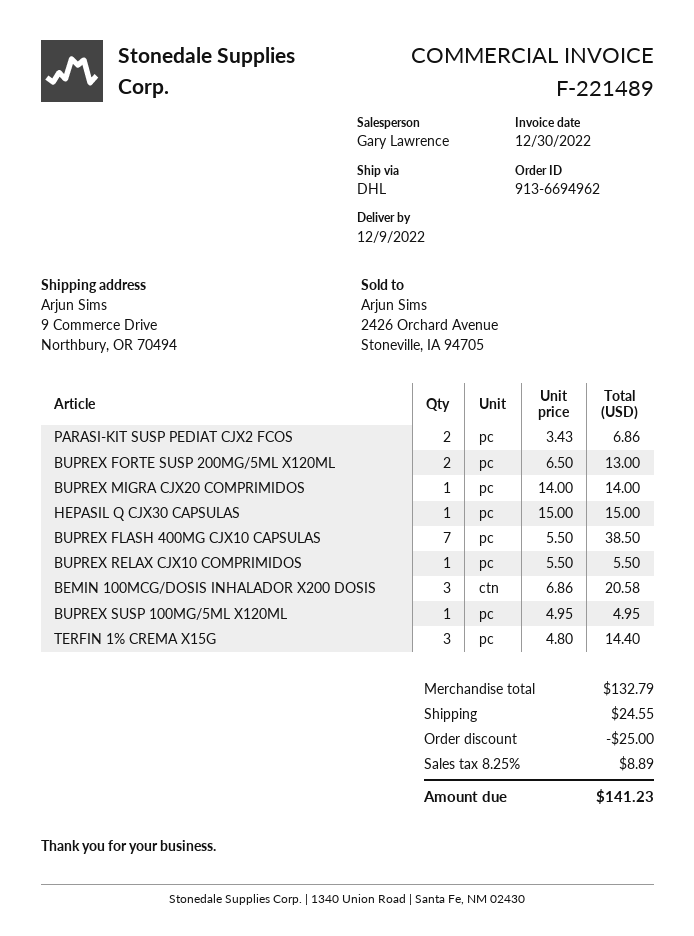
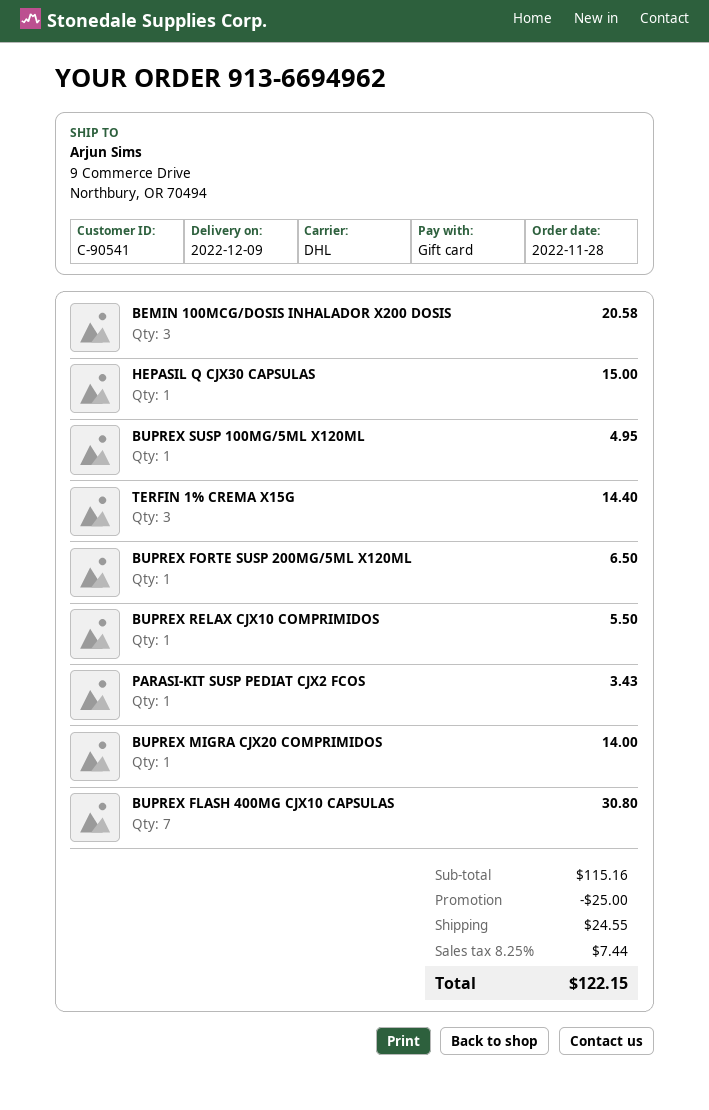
PARASI-KIT SUSP PEDIAT CJX2 FCOS: 2 for 6.86 -> 1 for 3.43
BUPREX FORTE SUSP 200MG/5ML X120ML: 2 for 13.00 -> 1 for 6.50
BUPREX FLASH 400MG CJX10 CAPSULAS: 7 for 38.50 -> 7 for 30.80
subtotal: 132.79 -> 115.16
tax: 8.25% = 8.89 -> 8.25% = 7.44
total: 141.23 -> 122.15

